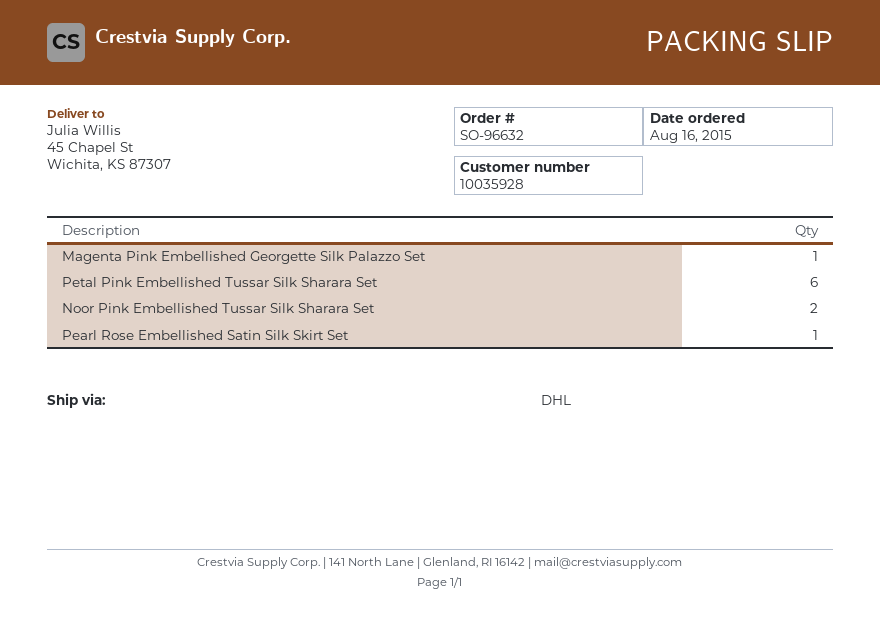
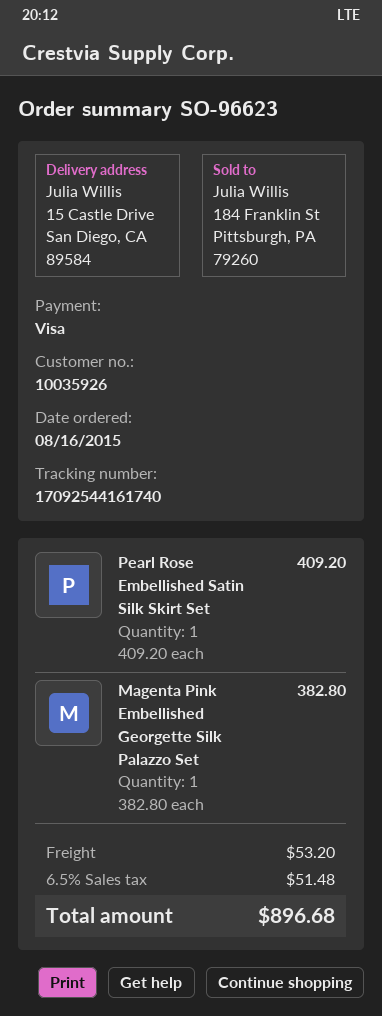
order number: SO-96632 -> SO-96623
customer number: 10035928 -> 10035926
ship to: 45 Chapel St, Wichita, KS 87307 -> 15 Castle Drive, San Diego, CA 89584
Petal Pink Embellished Tussar Silk Sharara Set: 6 -> none
Noor Pink Embellished Tussar Silk Sharara Set: 2 -> none

